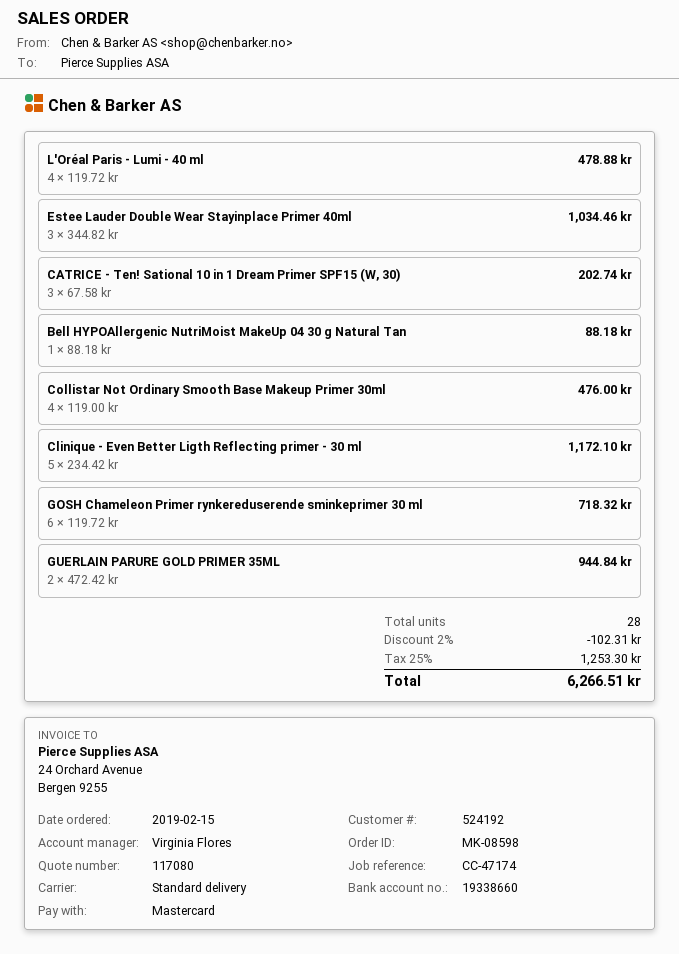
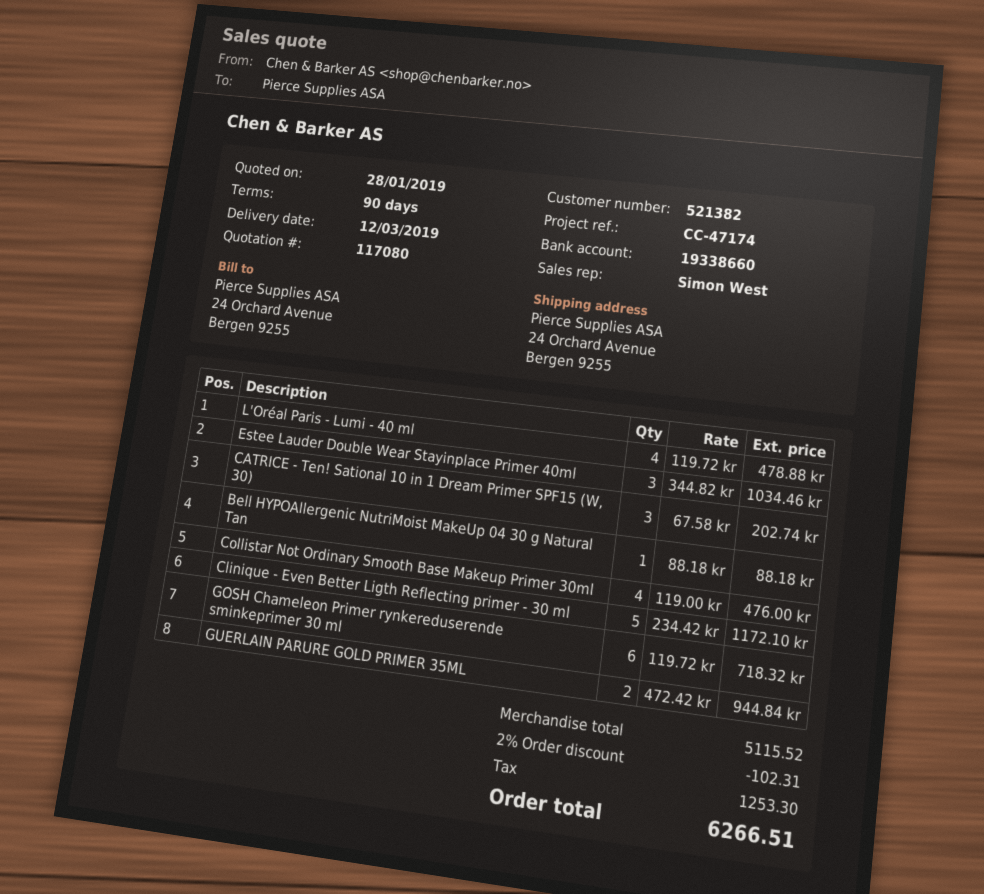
customer number: 524192 -> 521382
sales rep: Virginia Flores -> Simon West

